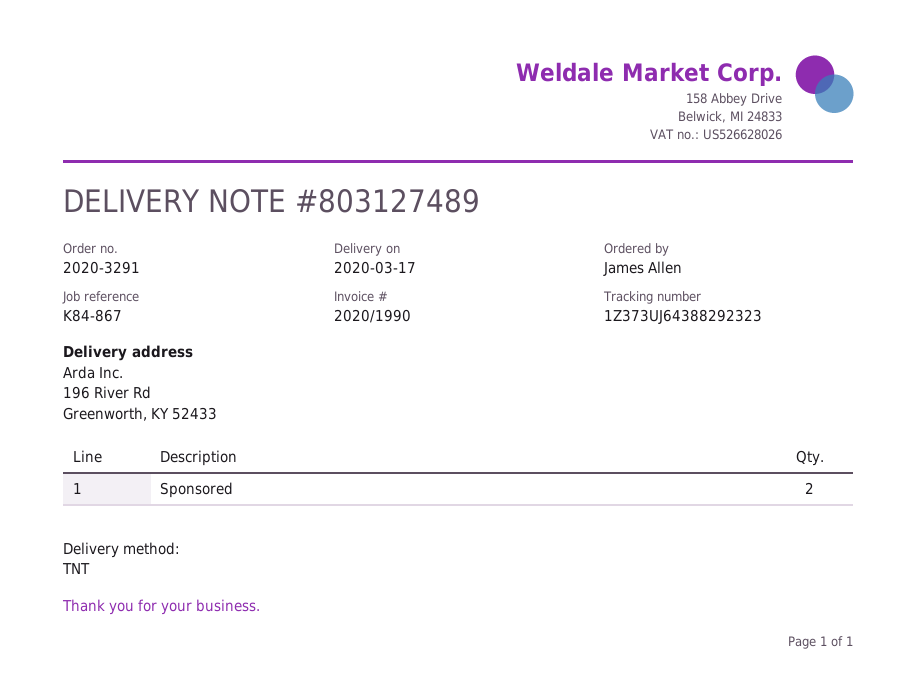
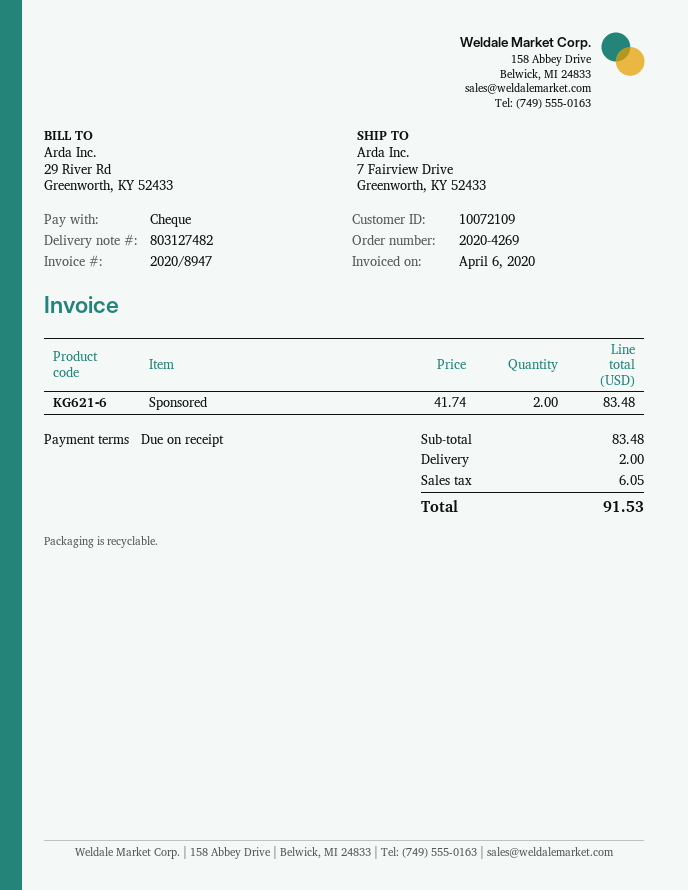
order number: 2020-3291 -> 2020-4269
delivery note number: 803127489 -> 803127482
invoice number: 2020/1990 -> 2020/8947
ship to: 196 River Rd, Greenworth, KY 52433 -> 7 Fairview Drive, Greenworth, KY 52433

